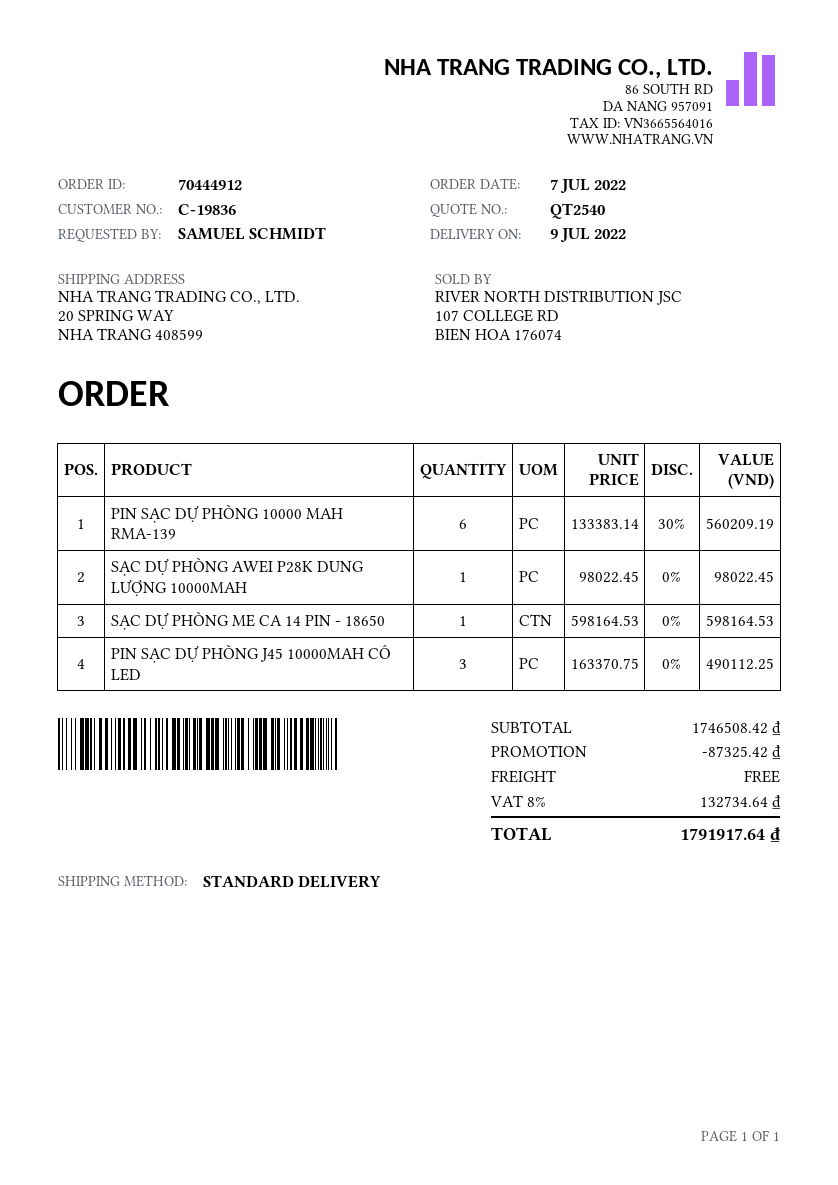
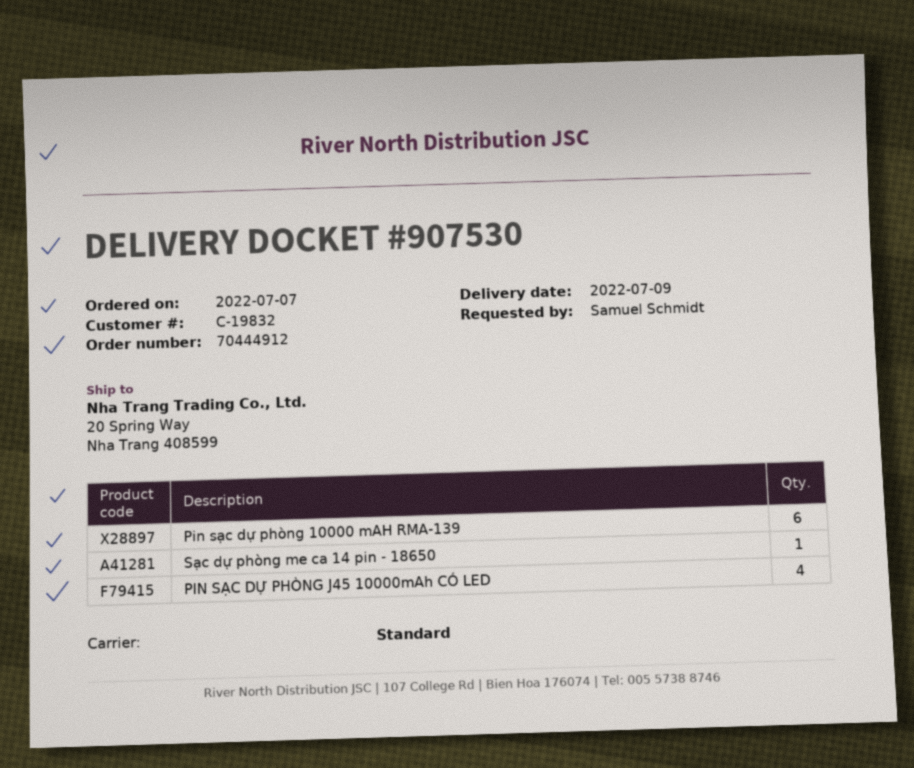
customer number: C-19836 -> C-19832
SẠC DỰ PHÒNG AWEI P28K DUNG LƯỢNG 10000MAH: 1 -> none
PIN SẠC DỰ PHÒNG J45 10000MAH CÓ LED: 3 -> 4

